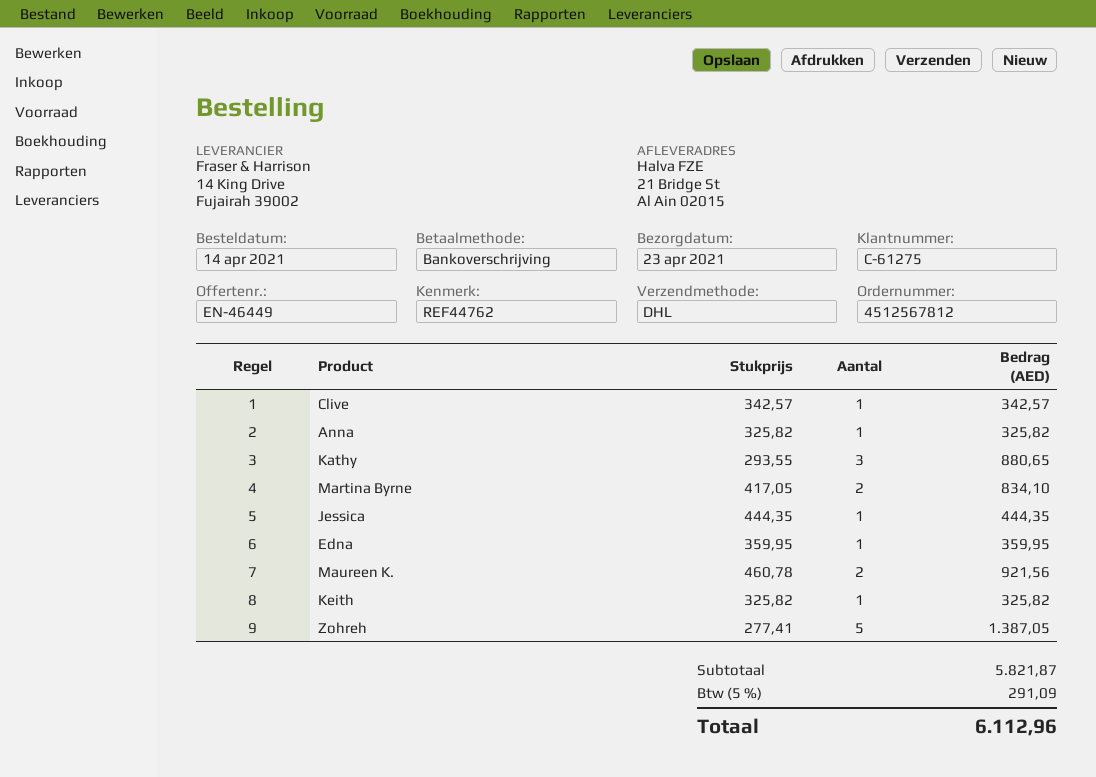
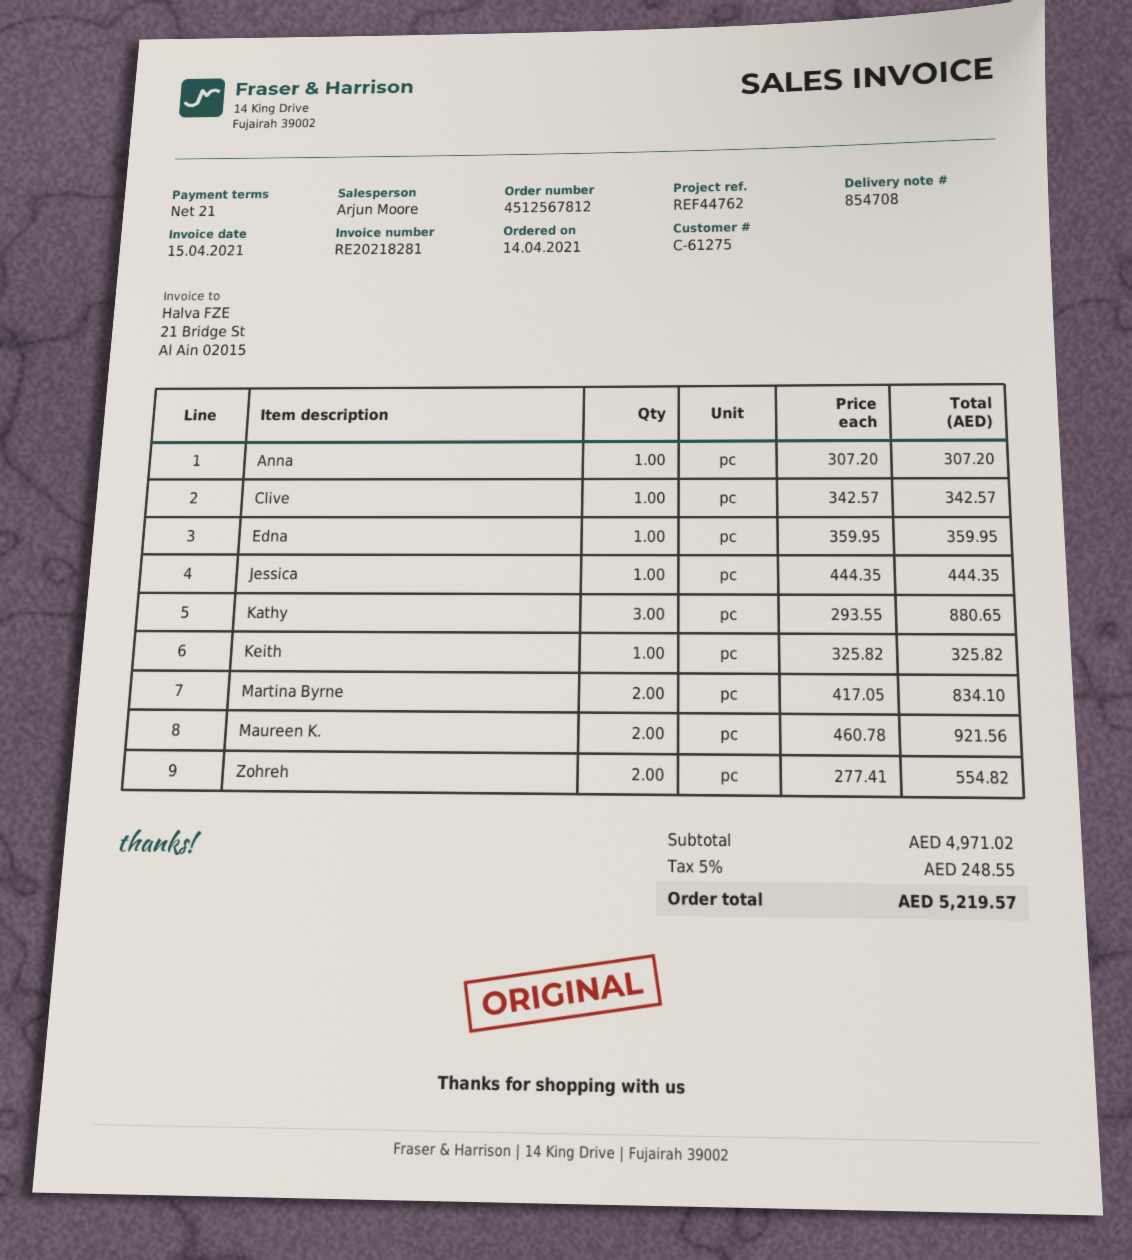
Anna: 1 x 325.82 = 325.82 -> 1 x 307.20 = 307.20
Zohreh: 5 x 277.41 = 1387.05 -> 2 x 277.41 = 554.82
subtotal: 5821.87 -> 4971.02
tax: 5% = 291.09 -> 5% = 248.55
total: 6112.96 -> 5219.57

